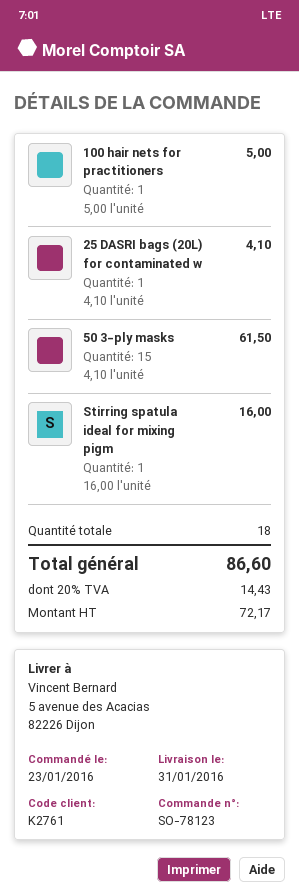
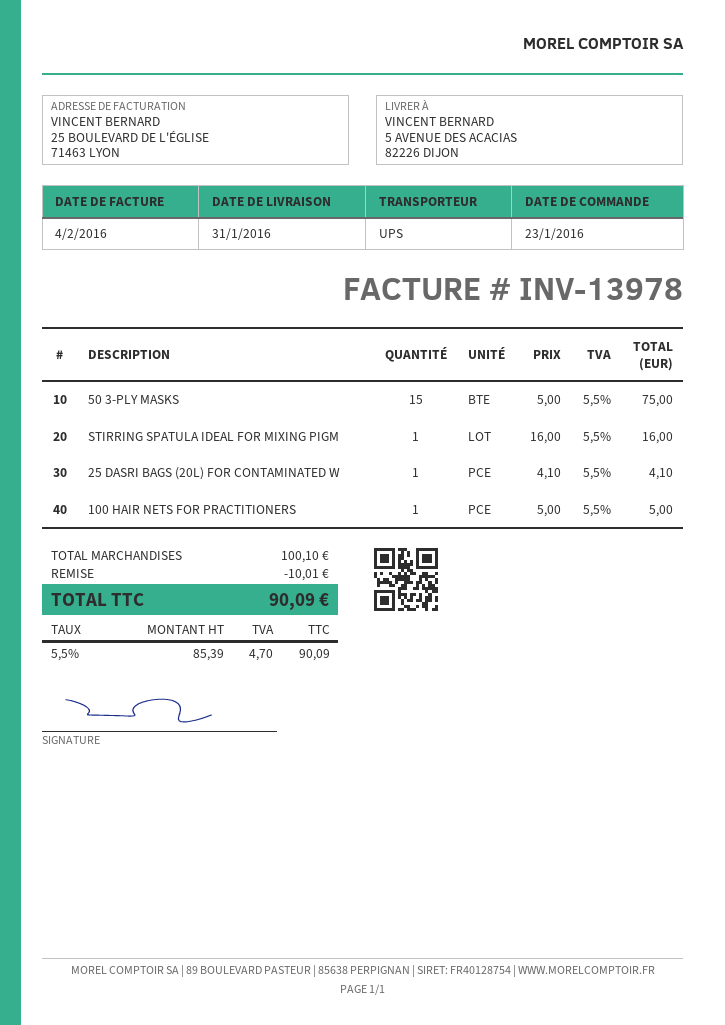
50 3-ply masks: 15 x 4.10 = 61.50 -> 15 x 5.00 = 75.00
discount: none -> 10.01
net: 72.17 -> 85.39
tax: 20% = 14.43 -> 5.5% = 4.70
total: 86.60 -> 90.09

